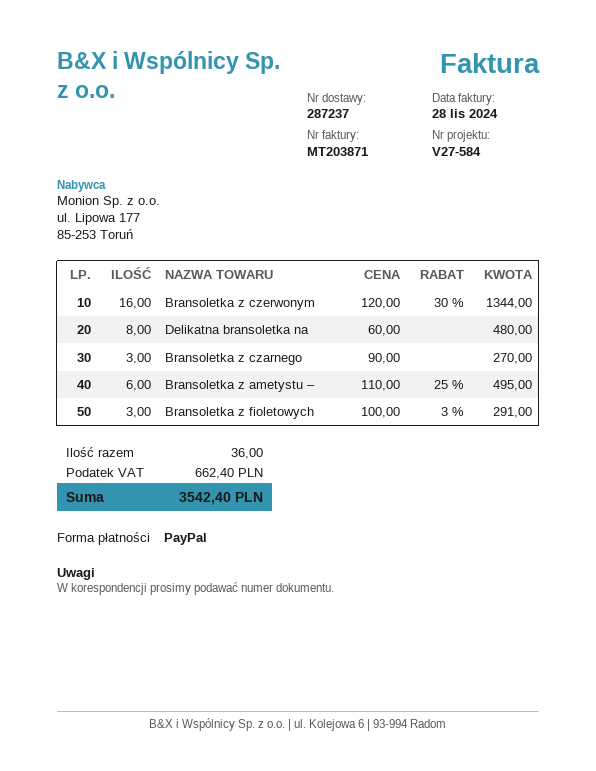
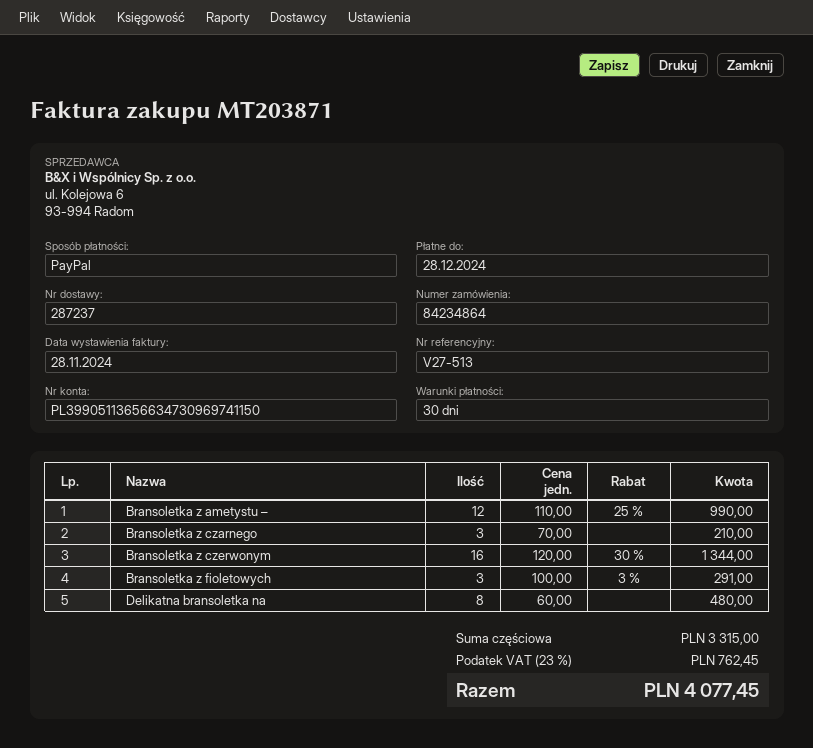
reference: V27-584 -> V27-513
Bransoletka z czarnego: 3 x 90.00 = 270.00 -> 3 x 70.00 = 210.00
Bransoletka z ametystu –: 6 x 110.00 - 25% = 495.00 -> 12 x 110.00 - 25% = 990.00
tax: 662.40 -> 762.45
total: 3542.40 -> 4077.45

